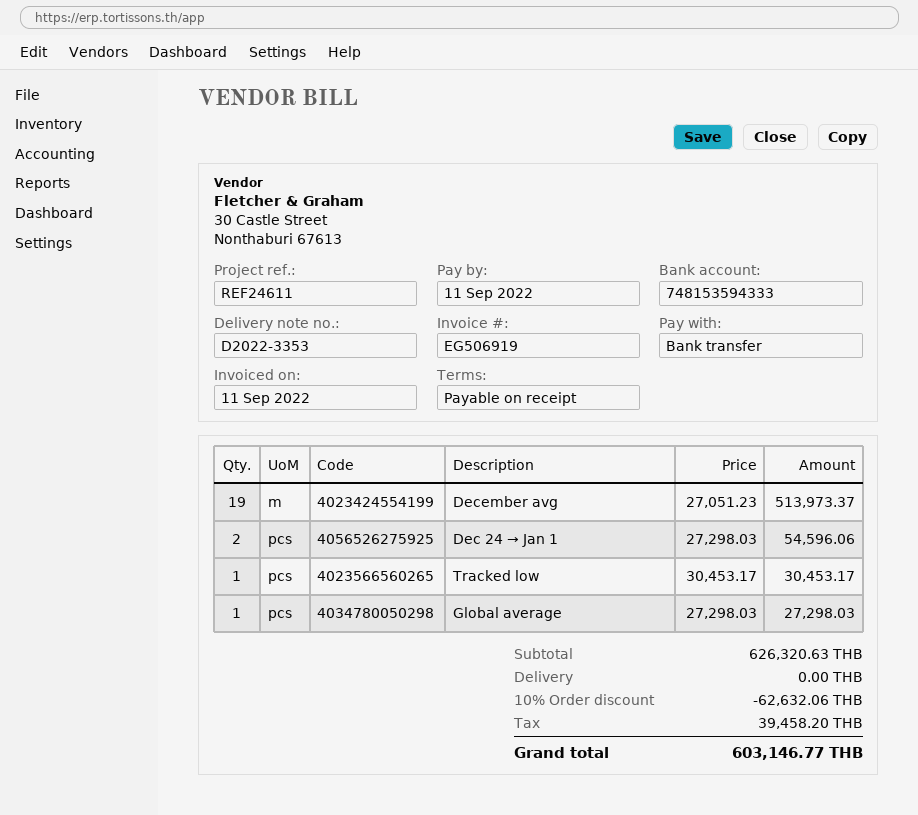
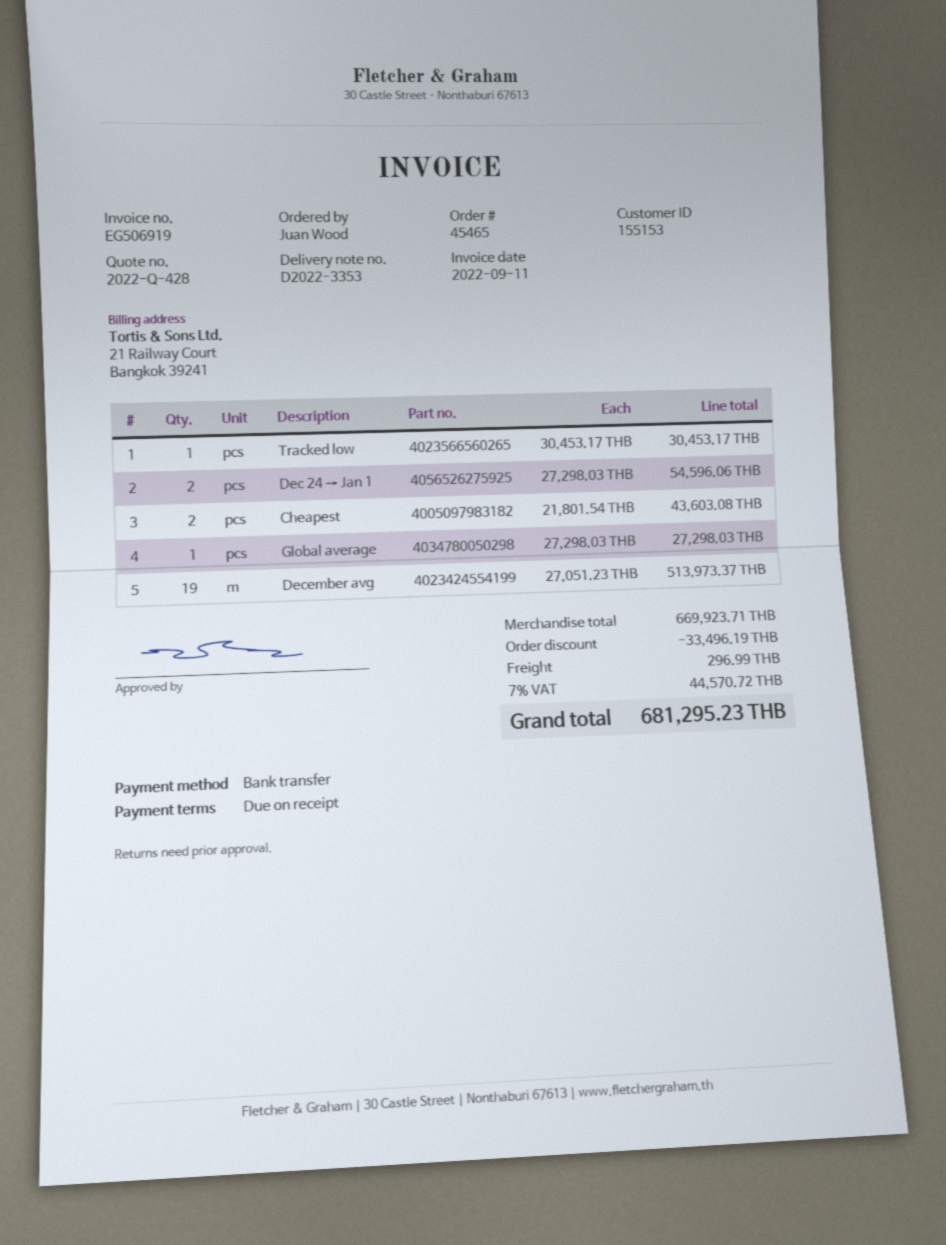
Cheapest: none -> 2 x 21801.54 = 43603.08
subtotal: 626320.63 -> 669923.71
discount: 62632.06 -> 33496.19
shipping: 0.00 -> 296.99
tax: 39458.20 -> 44570.72
total: 603146.77 -> 681295.23

